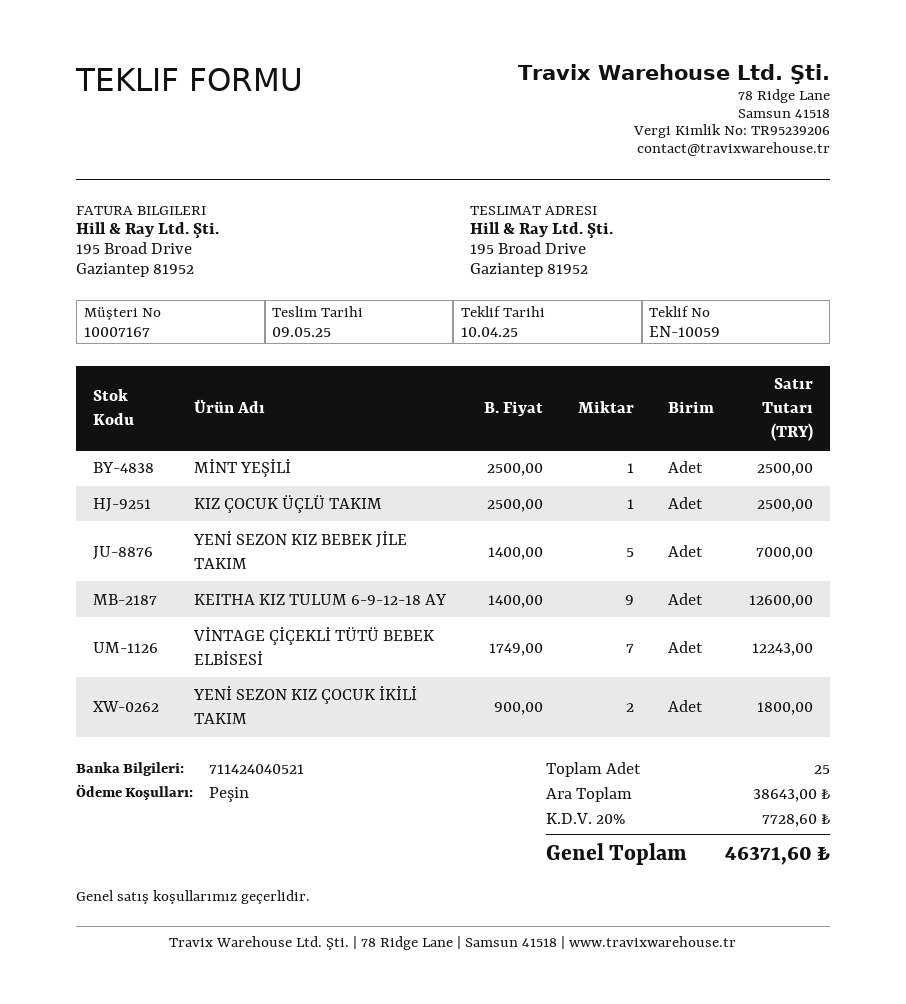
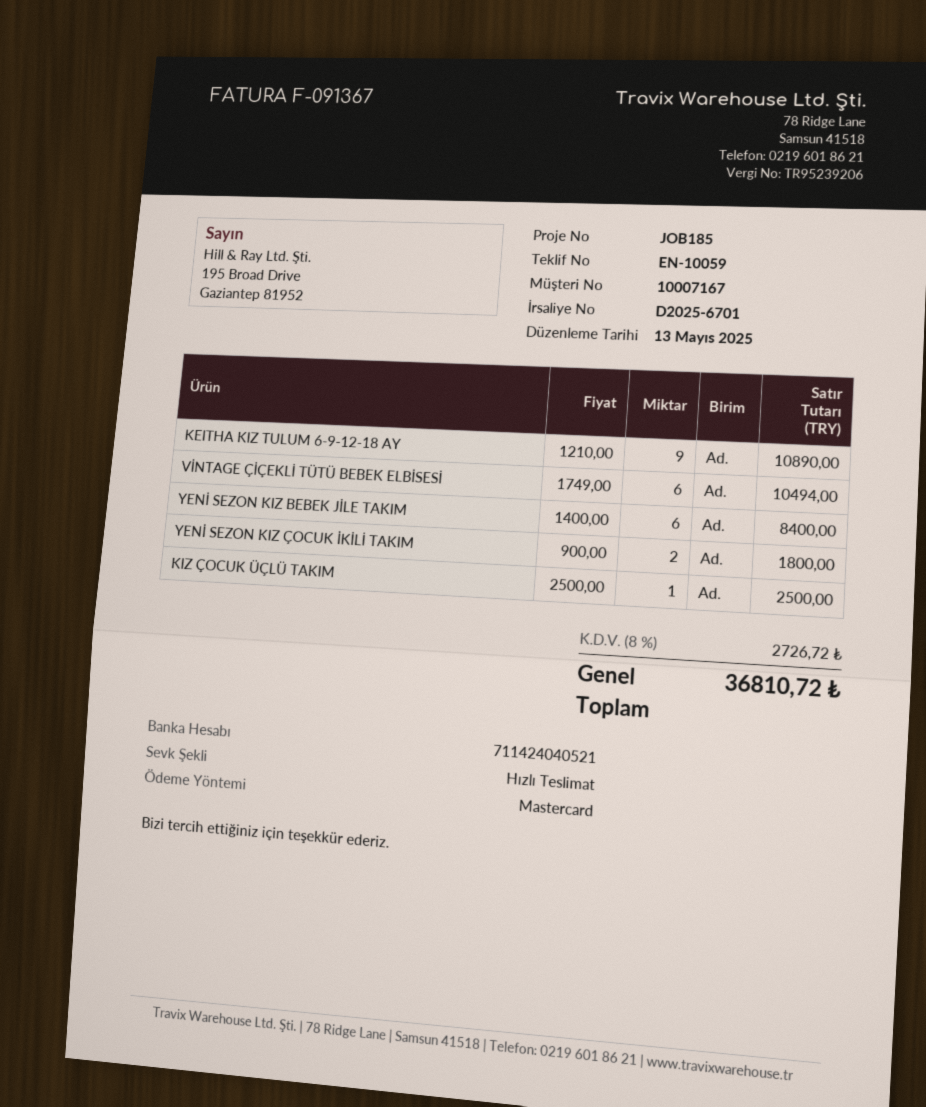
MİNT YEŞİLİ: 1 x 2500.00 = 2500.00 -> none
YENİ SEZON KIZ BEBEK JİLE TAKIM: 5 x 1400.00 = 7000.00 -> 6 x 1400.00 = 8400.00
KEITHA KIZ TULUM 6-9-12-18 AY: 9 x 1400.00 = 12600.00 -> 9 x 1210.00 = 10890.00
VİNTAGE ÇİÇEKLİ TÜTÜ BEBEK ELBİSESİ: 7 x 1749.00 = 12243.00 -> 6 x 1749.00 = 10494.00
tax: 20% = 7728.60 -> 8% = 2726.72
total: 46371.60 -> 36810.72

